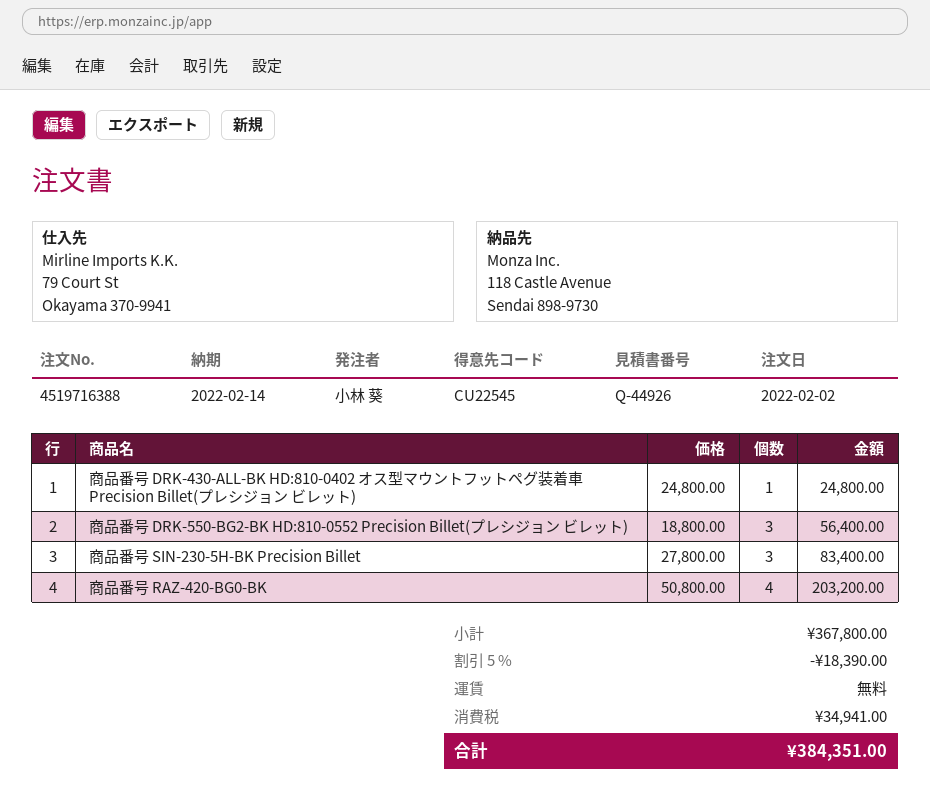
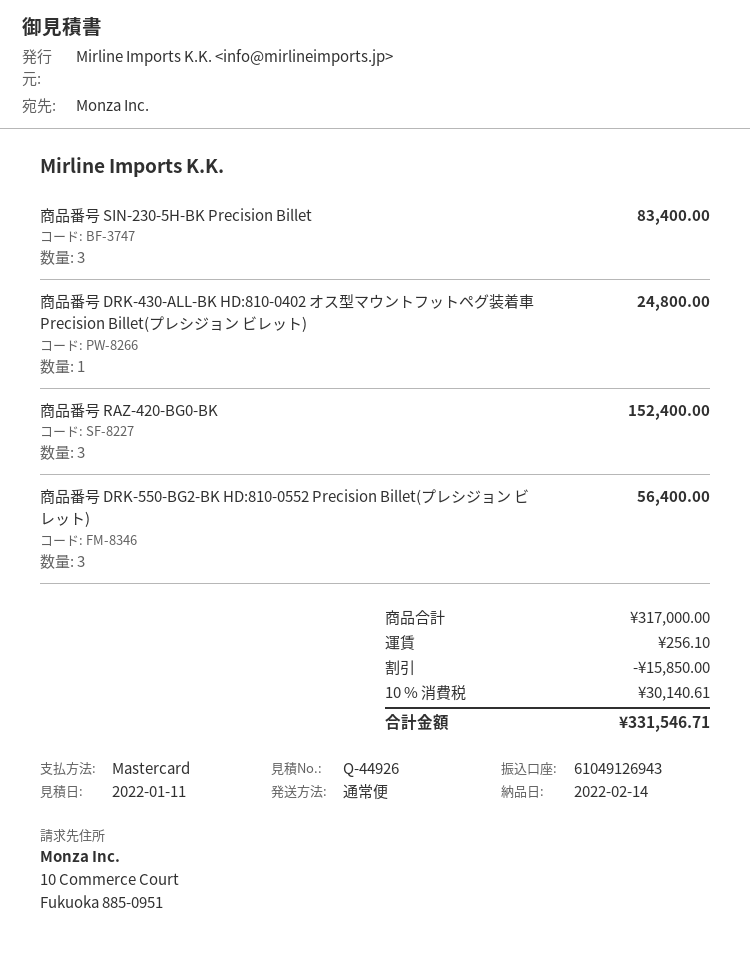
商品番号 RAZ-420-BG0-BK: 4 for 203200.00 -> 3 for 152400.00
subtotal: 367800.00 -> 317000.00
discount: 18390.00 -> 15850.00
shipping: 0.00 -> 256.10
tax: 34941.00 -> 30140.61
total: 384351.00 -> 331546.71

